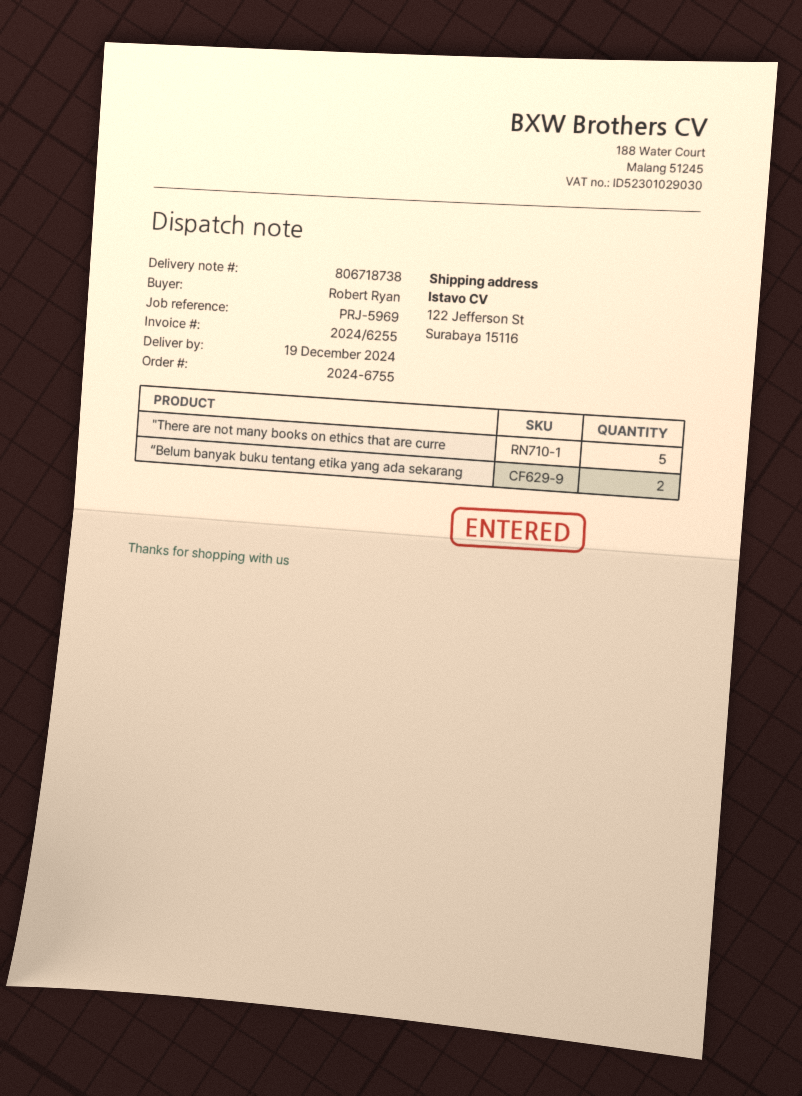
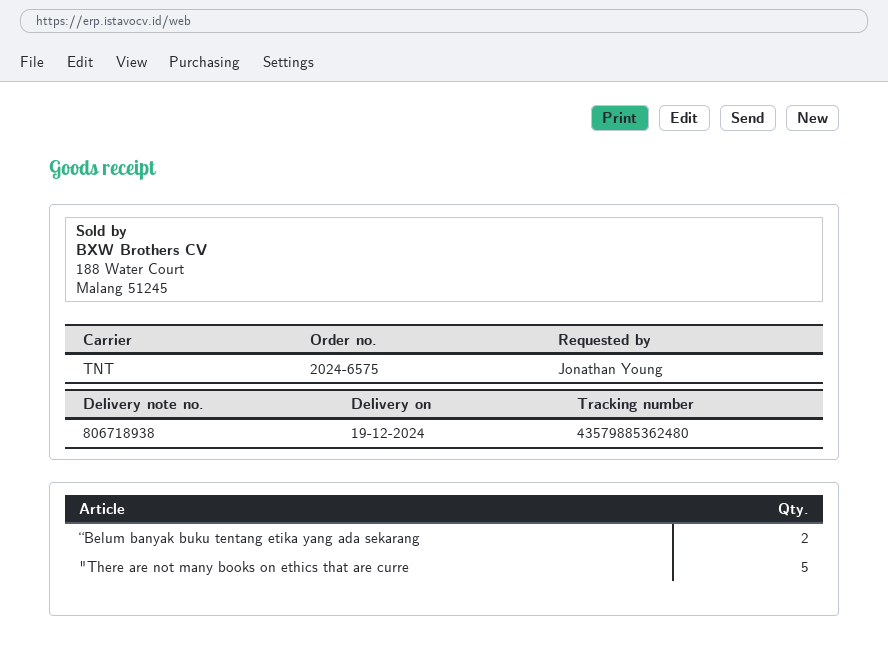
order number: 2024-6755 -> 2024-6575
delivery note number: 806718738 -> 806718938
ordered by: Robert Ryan -> Jonathan Young

